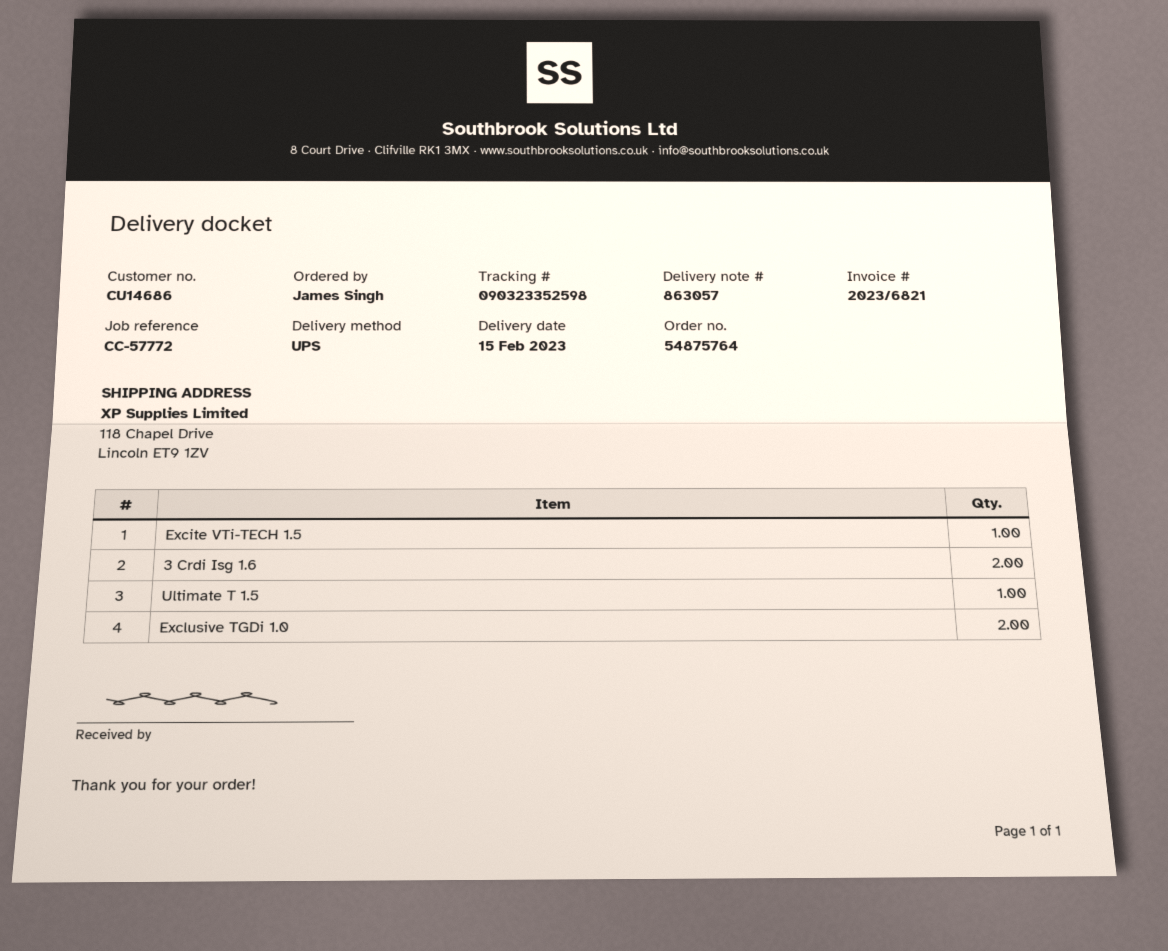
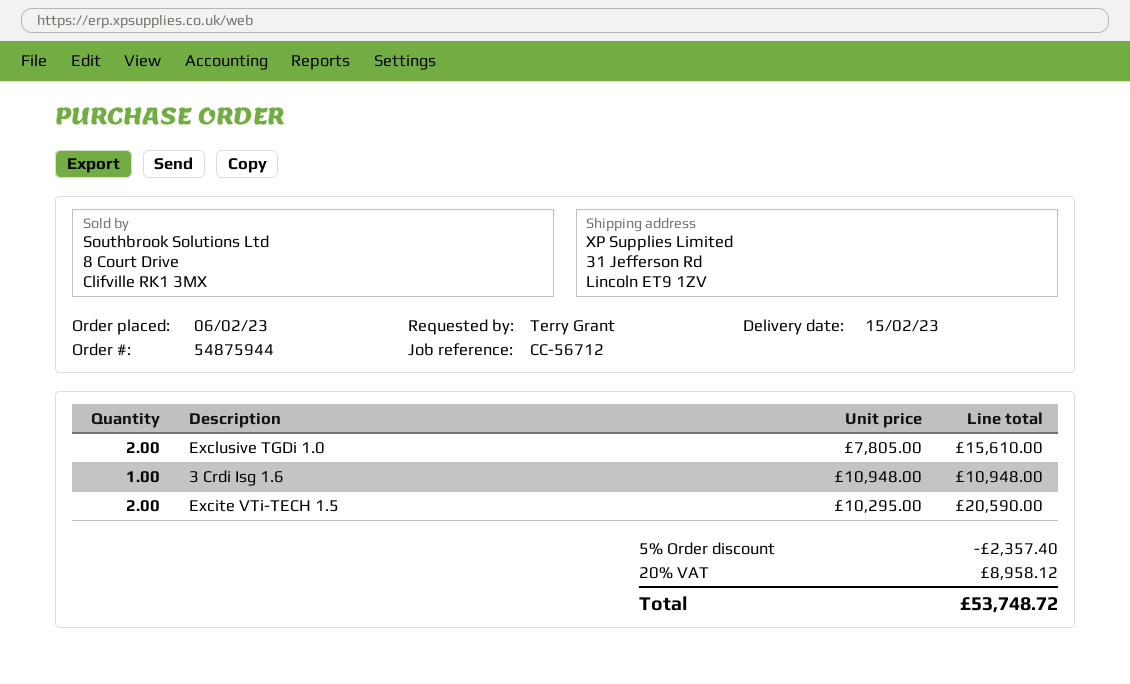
order number: 54875764 -> 54875944
reference: CC-57772 -> CC-56712
ordered by: James Singh -> Terry Grant
ship to: 118 Chapel Drive, Lincoln ET9 1ZV -> 31 Jefferson Rd, Lincoln ET9 1ZV
Excite VTi-TECH 1.5: 1 -> 2
3 Crdi Isg 1.6: 2 -> 1
Ultimate T 1.5: 1 -> none

